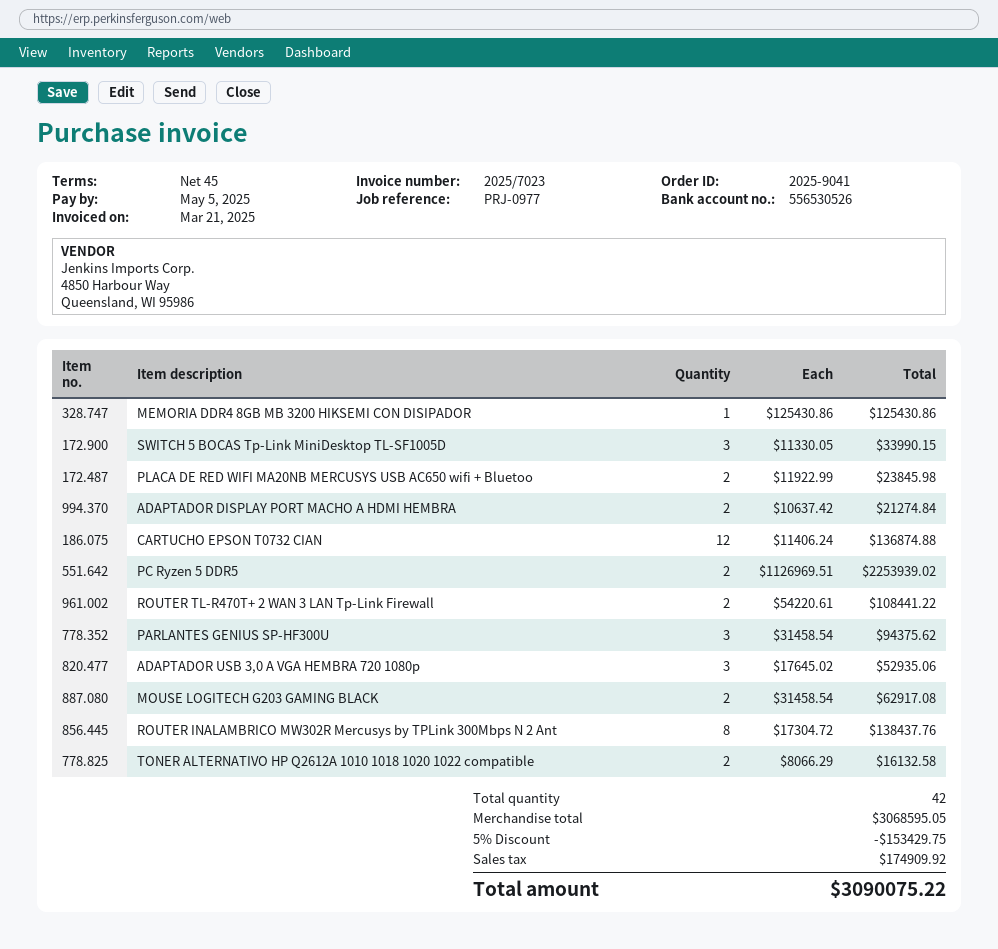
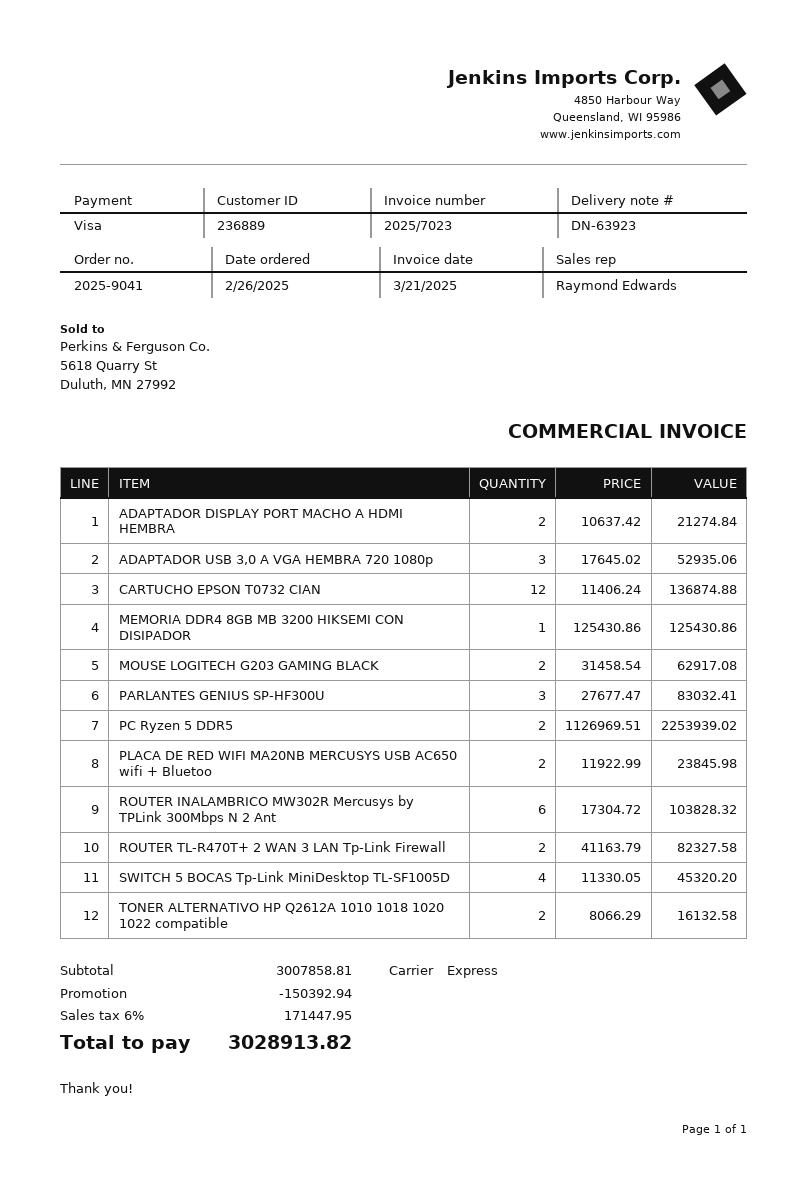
SWITCH 5 BOCAS Tp-Link MiniDesktop TL-SF1005D: 3 x 11330.05 = 33990.15 -> 4 x 11330.05 = 45320.20
ROUTER TL-R470T+ 2 WAN 3 LAN Tp-Link Firewall: 2 x 54220.61 = 108441.22 -> 2 x 41163.79 = 82327.58
PARLANTES GENIUS SP-HF300U: 3 x 31458.54 = 94375.62 -> 3 x 27677.47 = 83032.41
ROUTER INALAMBRICO MW302R Mercusys by TPLink 300Mbps N 2 Ant: 8 x 17304.72 = 138437.76 -> 6 x 17304.72 = 103828.32
subtotal: 3068595.05 -> 3007858.81
discount: 153429.75 -> 150392.94
tax: 174909.92 -> 171447.95
total: 3090075.22 -> 3028913.82

